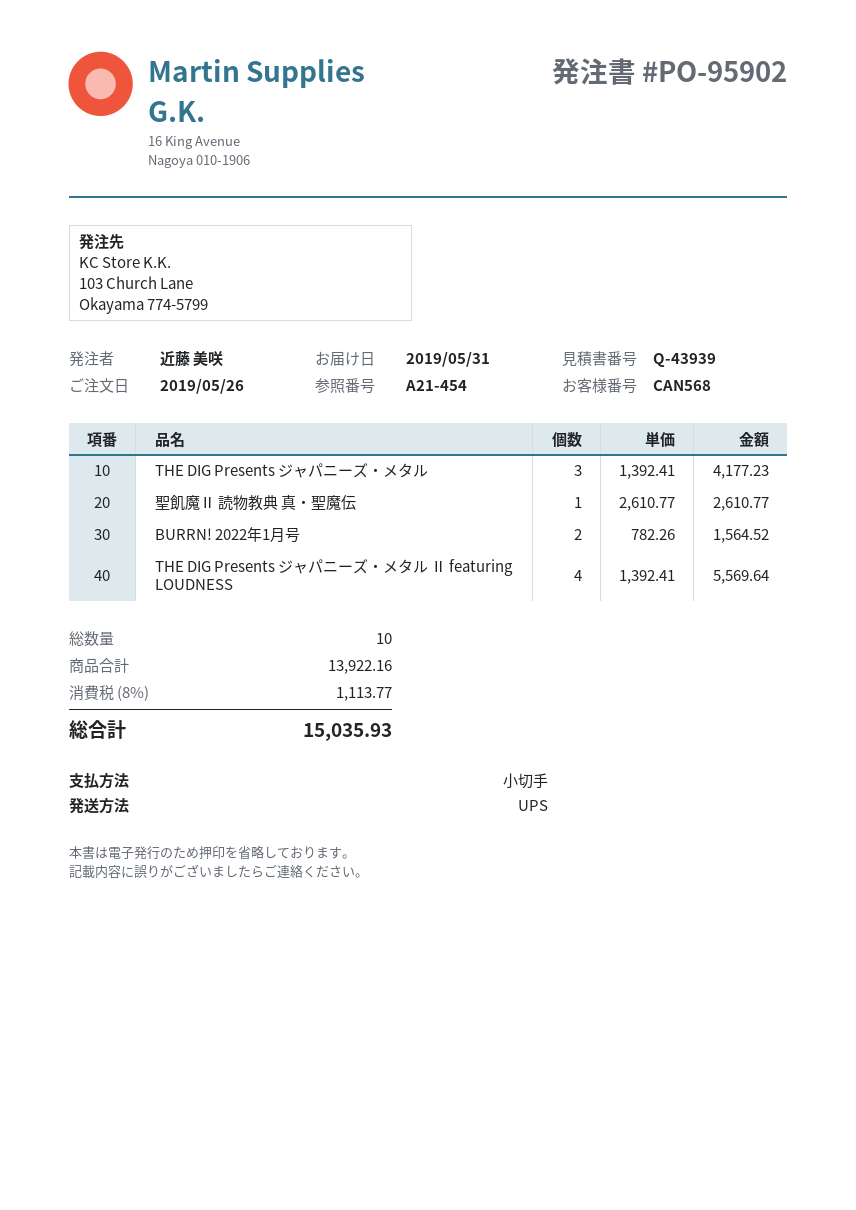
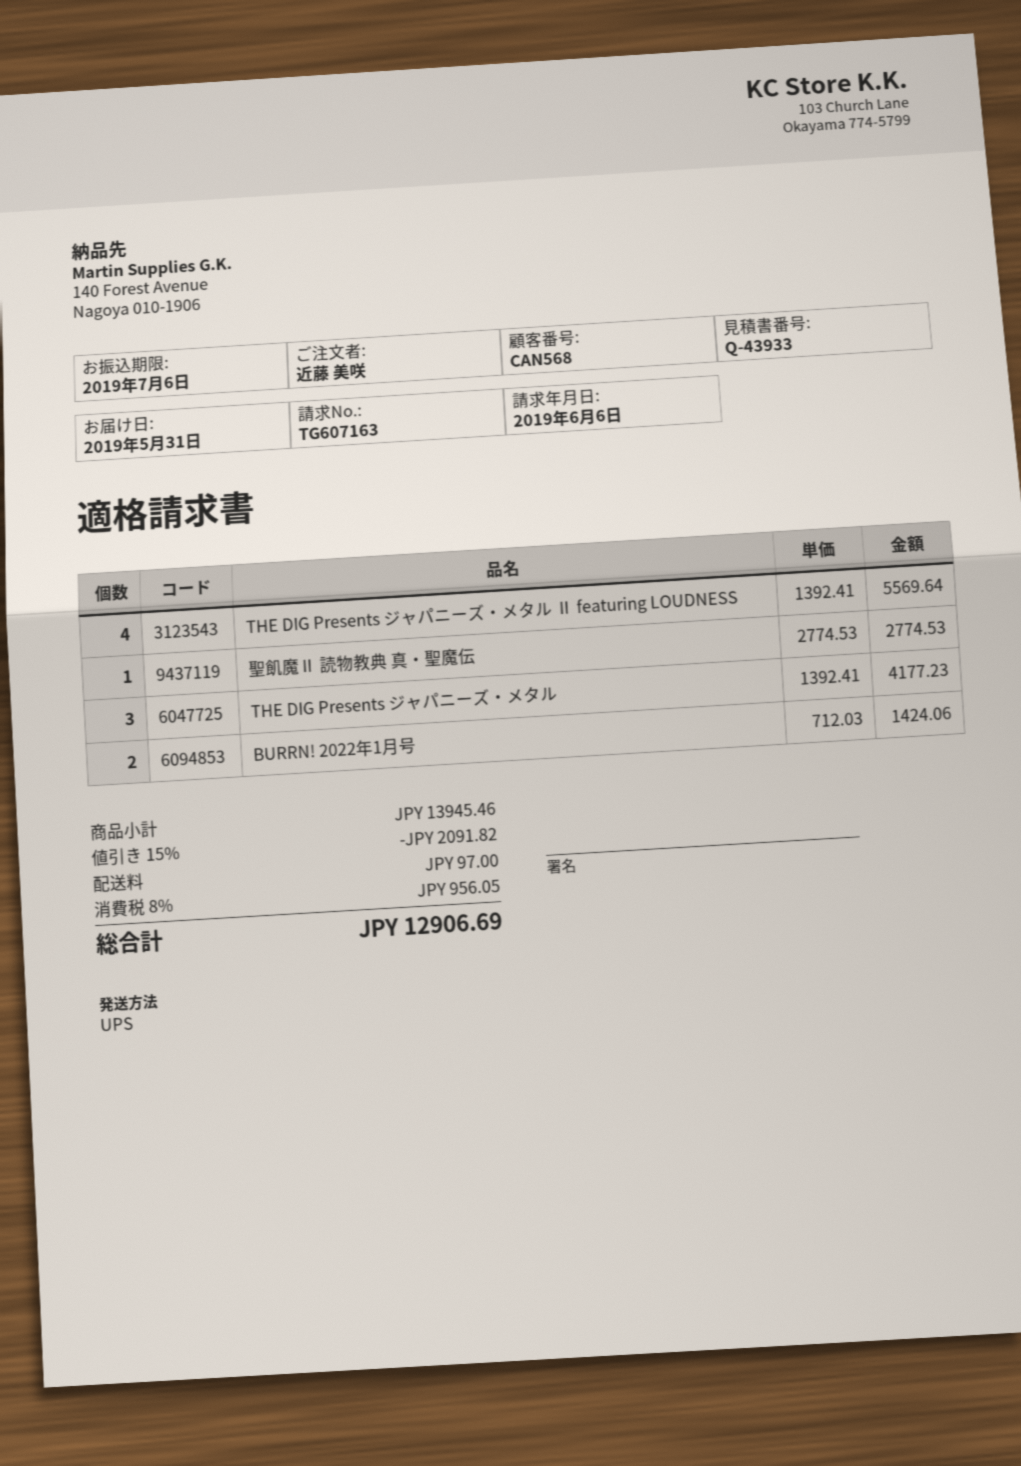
quote number: Q-43939 -> Q-43933
聖飢魔Ⅱ 読物教典 真・聖魔伝: 1 x 2610.77 = 2610.77 -> 1 x 2774.53 = 2774.53
BURRN! 2022年1月号: 2 x 782.26 = 1564.52 -> 2 x 712.03 = 1424.06
subtotal: 13922.16 -> 13945.46
discount: none -> 15% = 2091.82
shipping: none -> 97.00
tax: 8% = 1113.77 -> 8% = 956.05
total: 15035.93 -> 12906.69

